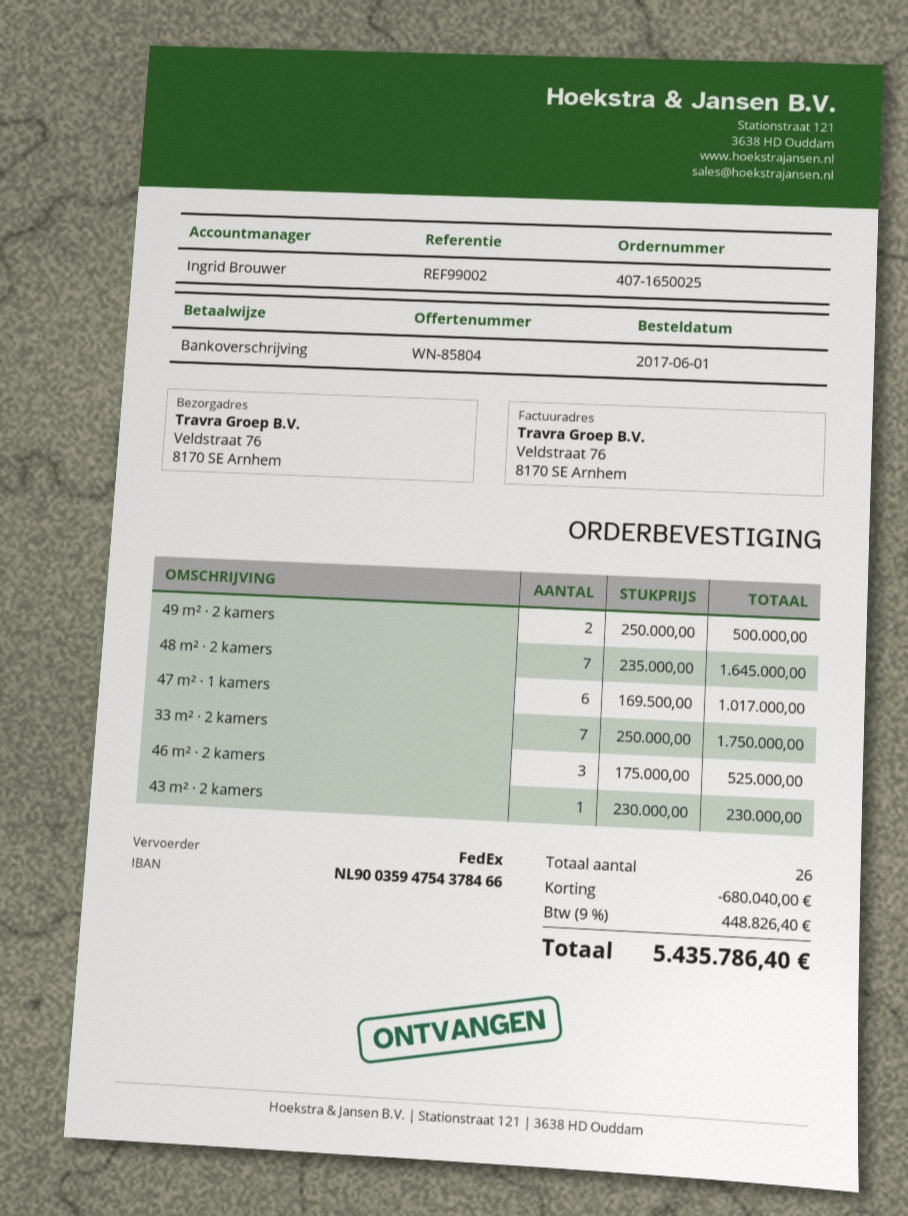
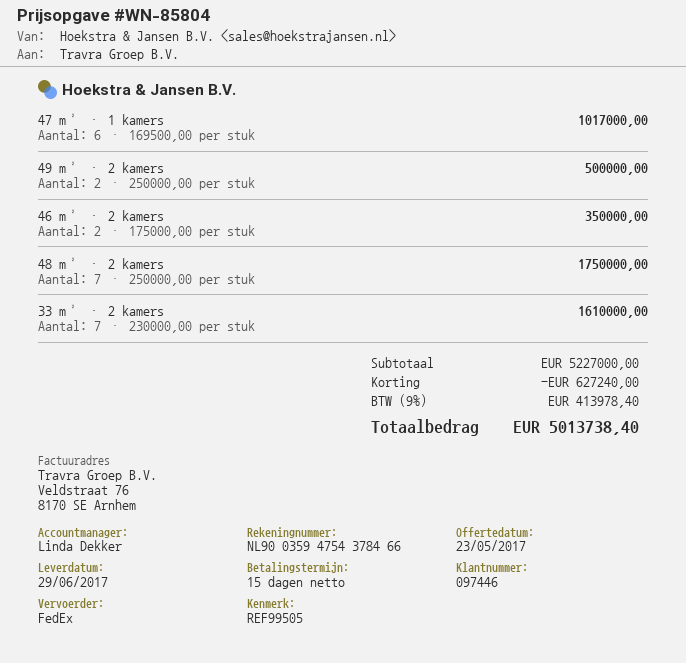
reference: REF99002 -> REF99505
sales rep: Ingrid Brouwer -> Linda Dekker
48 m² · 2 kamers: 7 x 235000.00 = 1645000.00 -> 7 x 250000.00 = 1750000.00
33 m² · 2 kamers: 7 x 250000.00 = 1750000.00 -> 7 x 230000.00 = 1610000.00
46 m² · 2 kamers: 3 x 175000.00 = 525000.00 -> 2 x 175000.00 = 350000.00
43 m² · 2 kamers: 1 x 230000.00 = 230000.00 -> none
discount: 680040.00 -> 627240.00
tax: 9% = 448826.40 -> 9% = 413978.40
total: 5435786.40 -> 5013738.40

